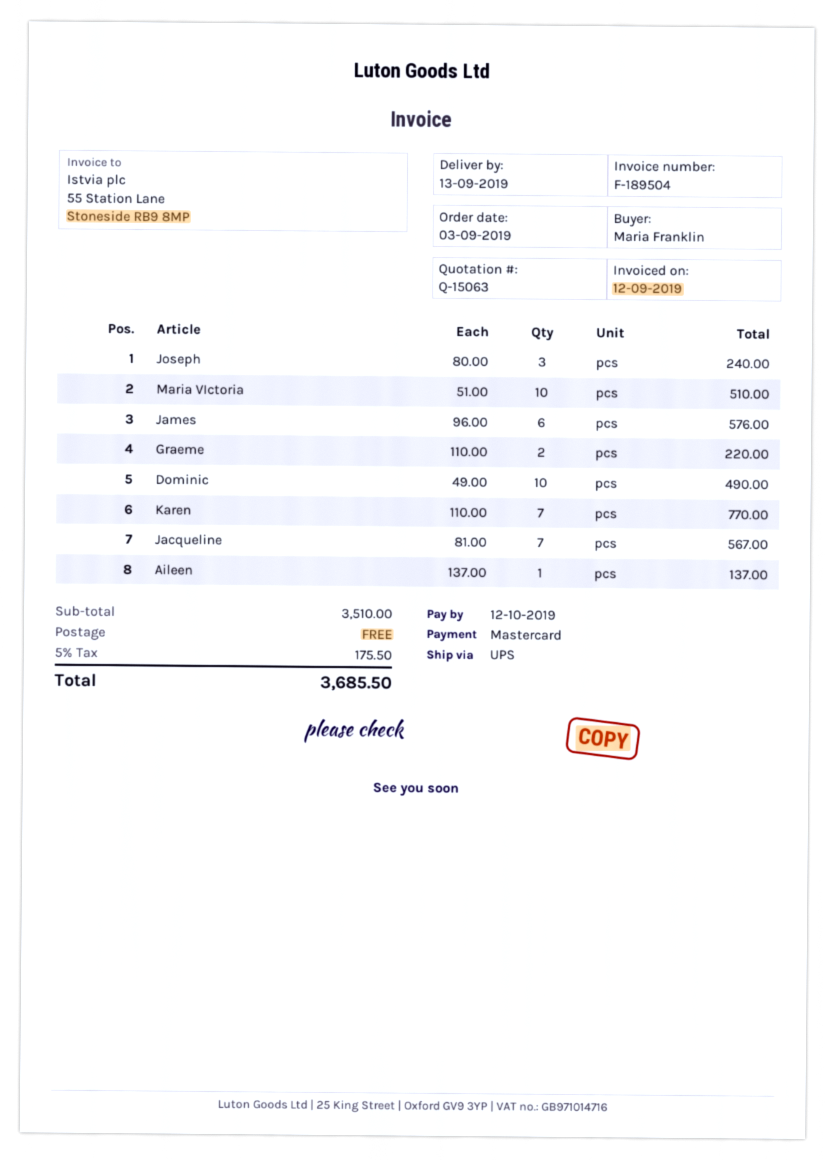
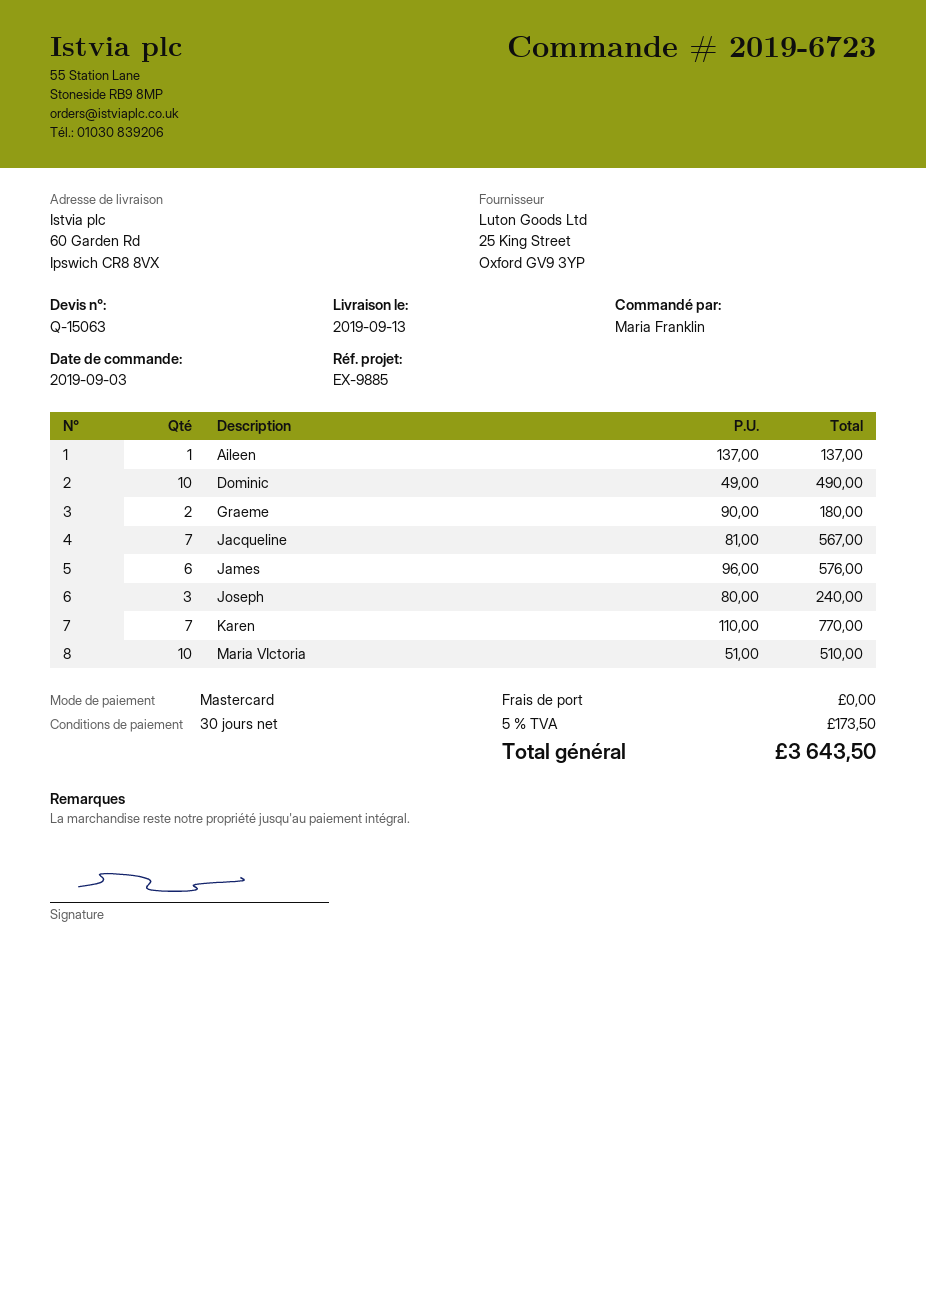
Graeme: 2 x 110.00 = 220.00 -> 2 x 90.00 = 180.00
tax: 5% = 175.50 -> 5% = 173.50
total: 3685.50 -> 3643.50

